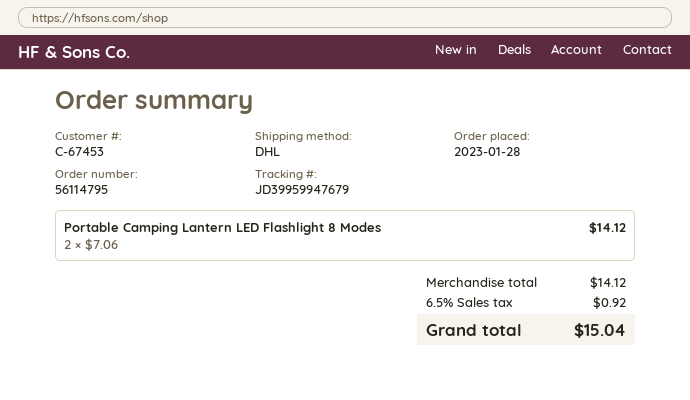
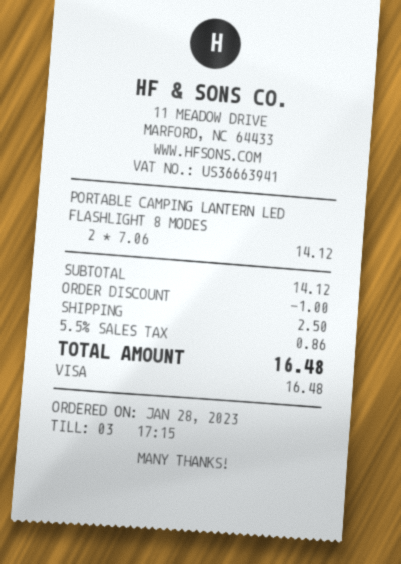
discount: none -> 1.00
shipping: none -> 2.50
tax: 6.5% = 0.92 -> 5.5% = 0.86
total: 15.04 -> 16.48

